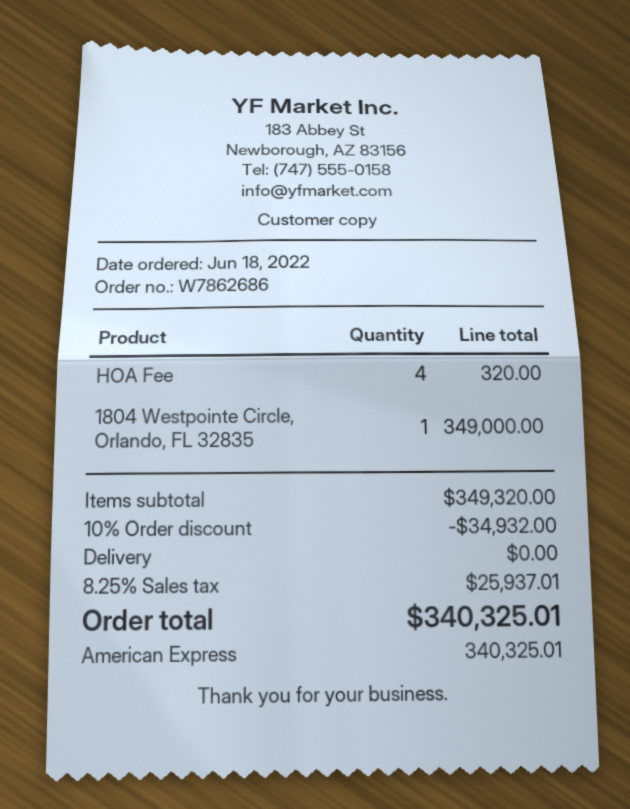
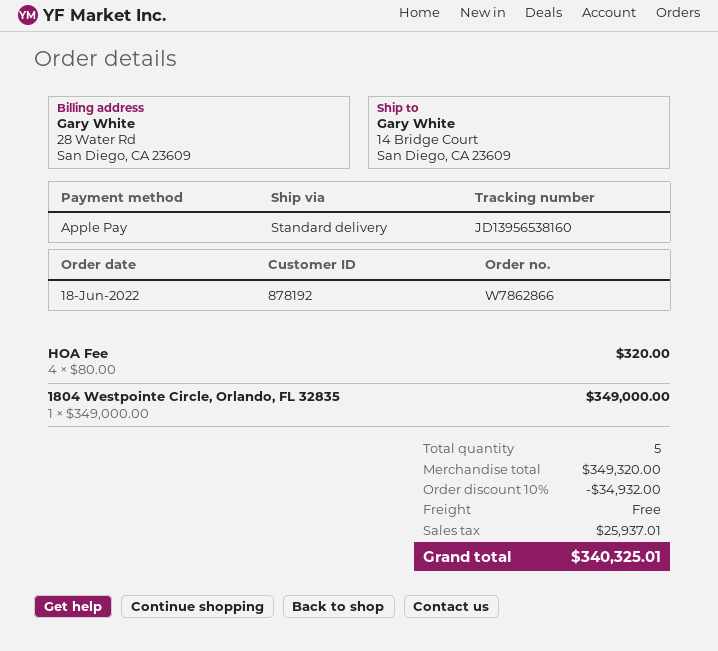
order number: W7862686 -> W7862866
payment method: American Express -> Apple Pay

